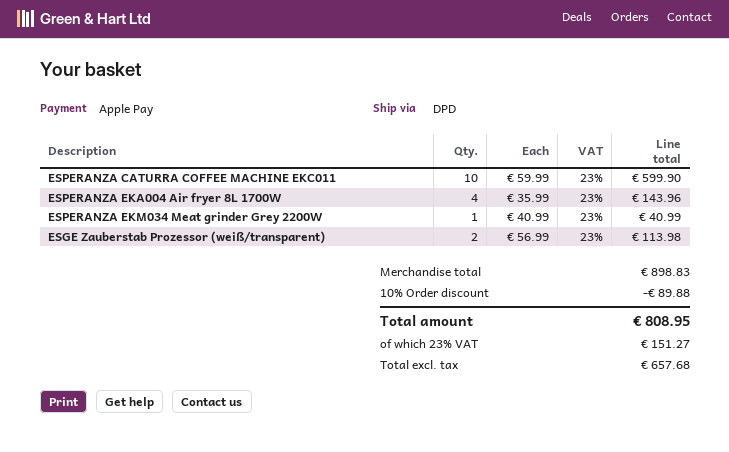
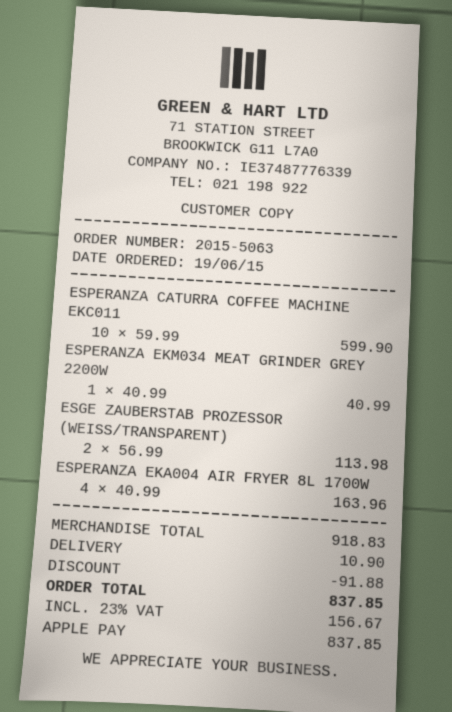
ESPERANZA EKA004 Air fryer 8L 1700W: 4 x 35.99 = 143.96 -> 4 x 40.99 = 163.96
subtotal: 898.83 -> 918.83
discount: 89.88 -> 91.88
shipping: none -> 10.90
tax: 23% = 151.27 -> 23% = 156.67
total: 808.95 -> 837.85

